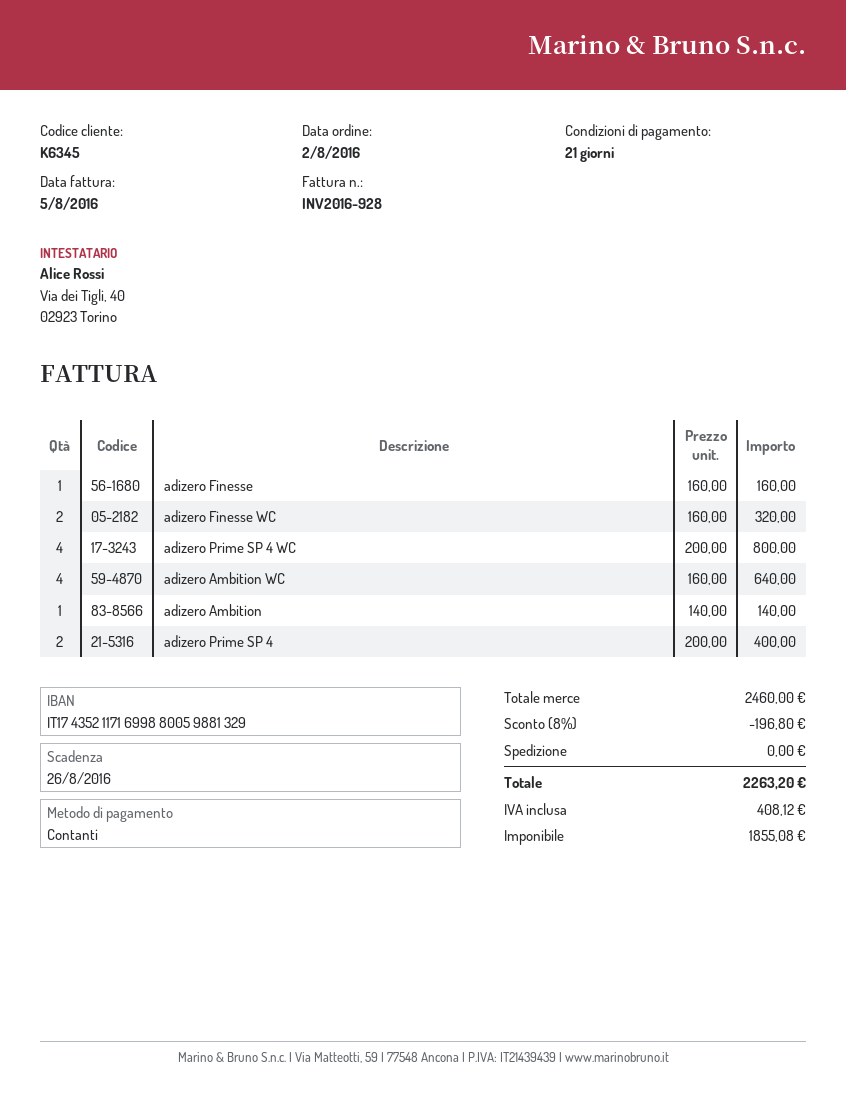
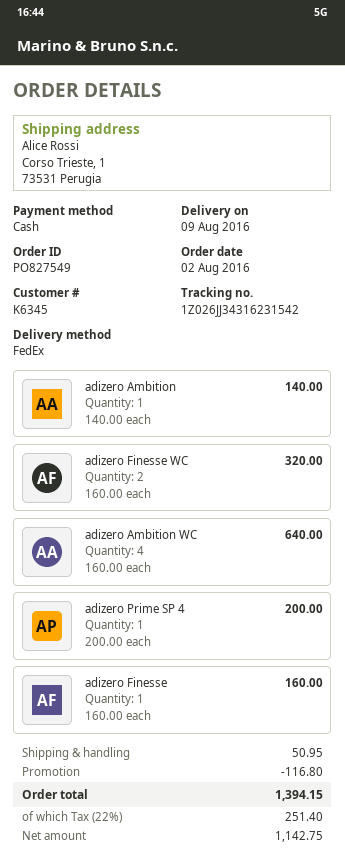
adizero Prime SP 4 WC: 4 x 200.00 = 800.00 -> none
adizero Prime SP 4: 2 x 200.00 = 400.00 -> 1 x 200.00 = 200.00
discount: 196.80 -> 116.80
shipping: 0.00 -> 50.95
net: 1855.08 -> 1142.75
tax: 408.12 -> 251.40
total: 2263.20 -> 1394.15

